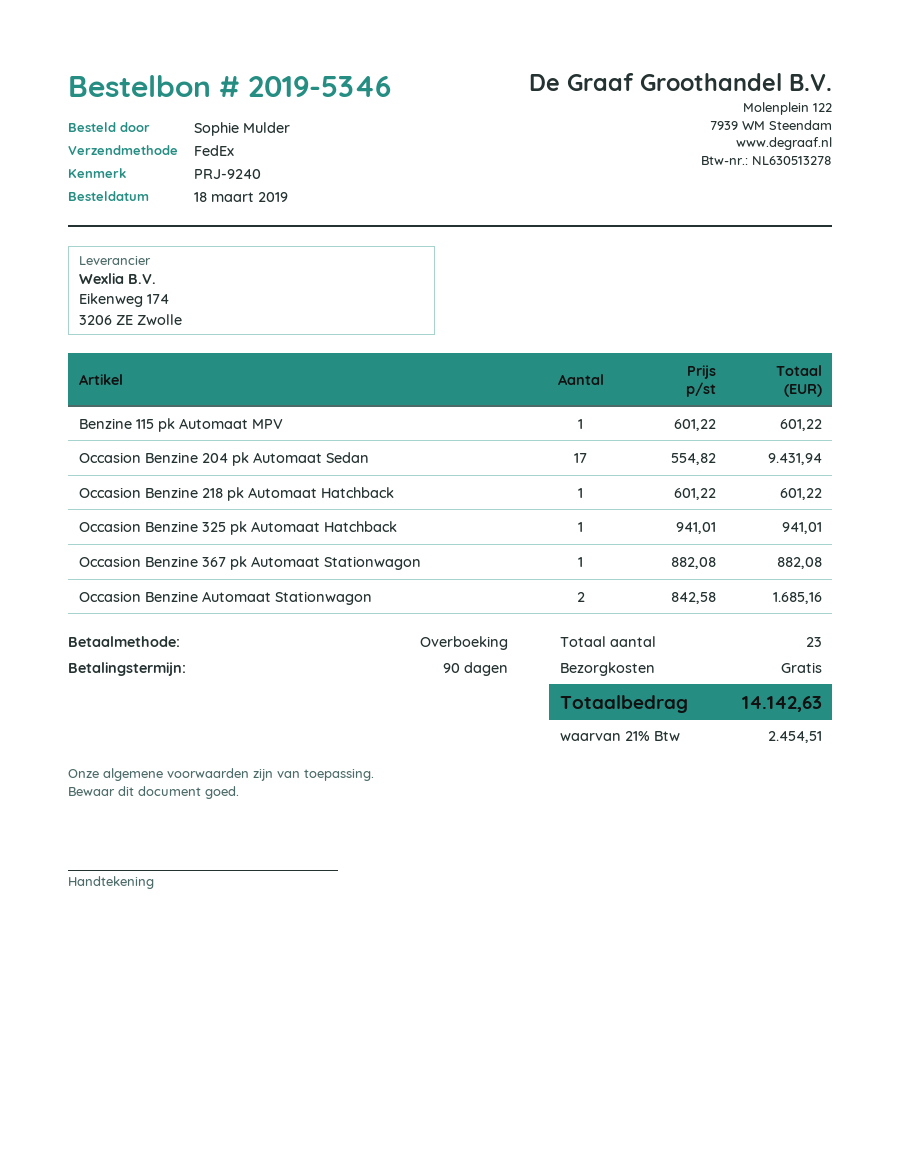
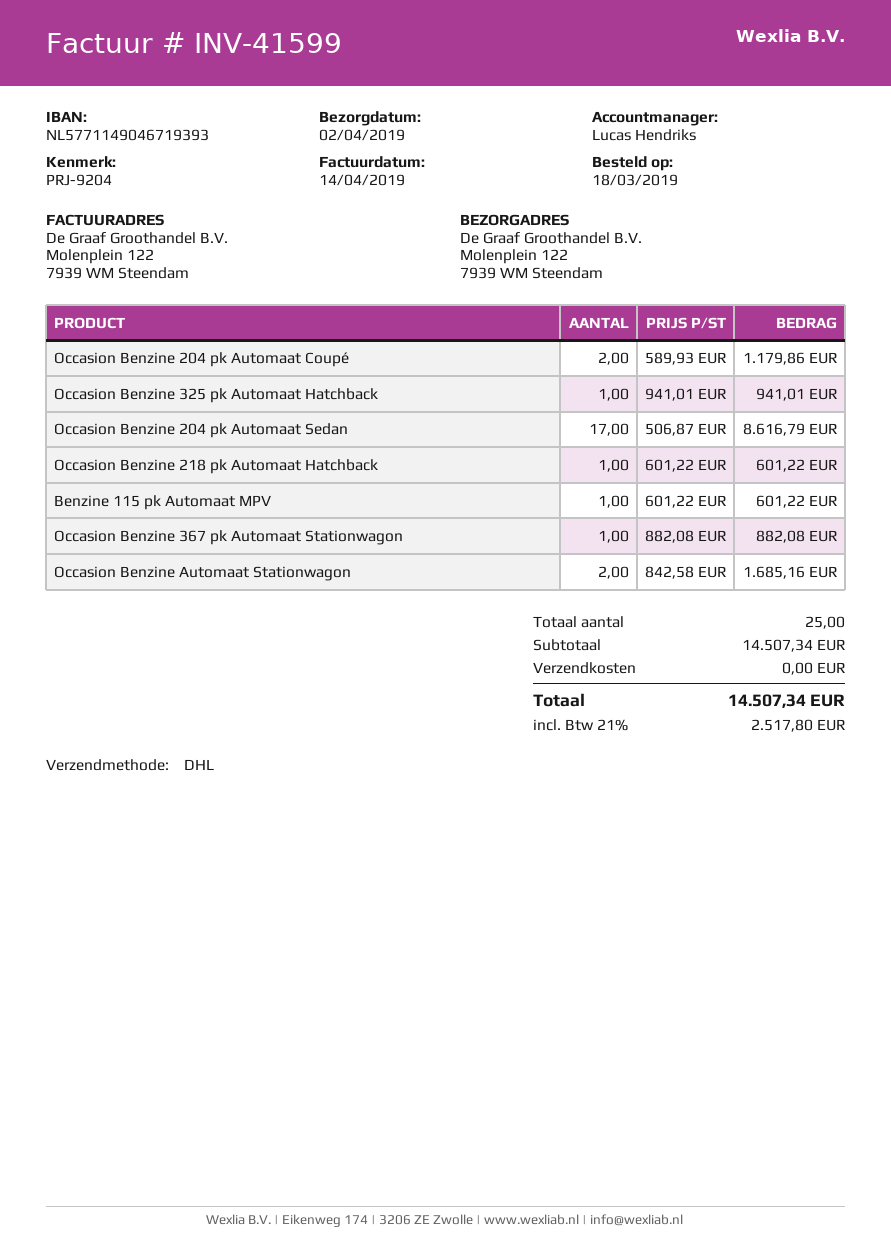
reference: PRJ-9240 -> PRJ-9204
shipping method: FedEx -> DHL
Occasion Benzine 204 pk Automaat Sedan: 17 x 554.82 = 9431.94 -> 17 x 506.87 = 8616.79
Occasion Benzine 204 pk Automaat Coupé: none -> 2 x 589.93 = 1179.86
total quantity: 23 -> 25
tax: 21% = 2454.51 -> 21% = 2517.80
total: 14142.63 -> 14507.34

